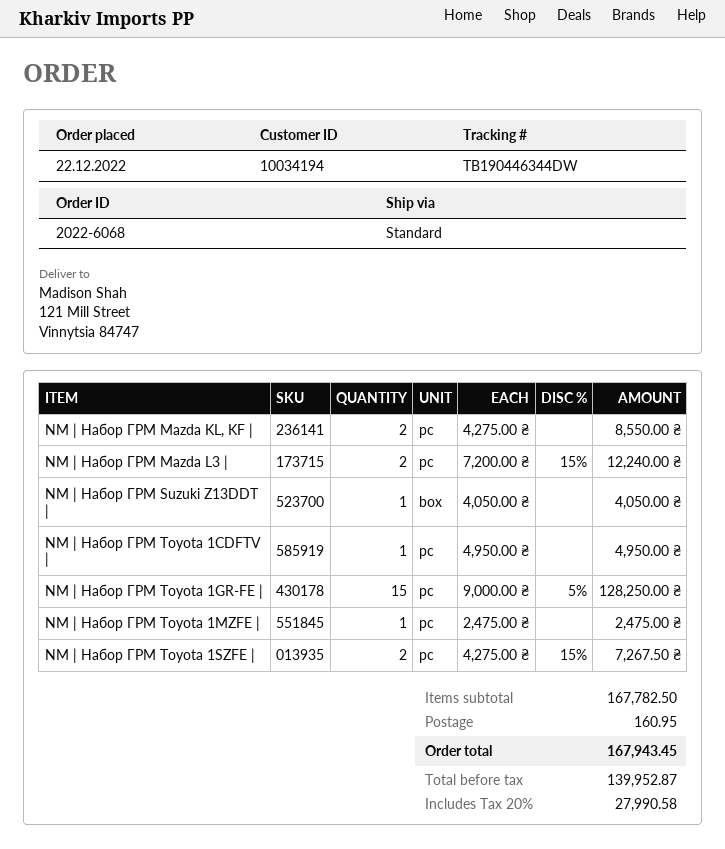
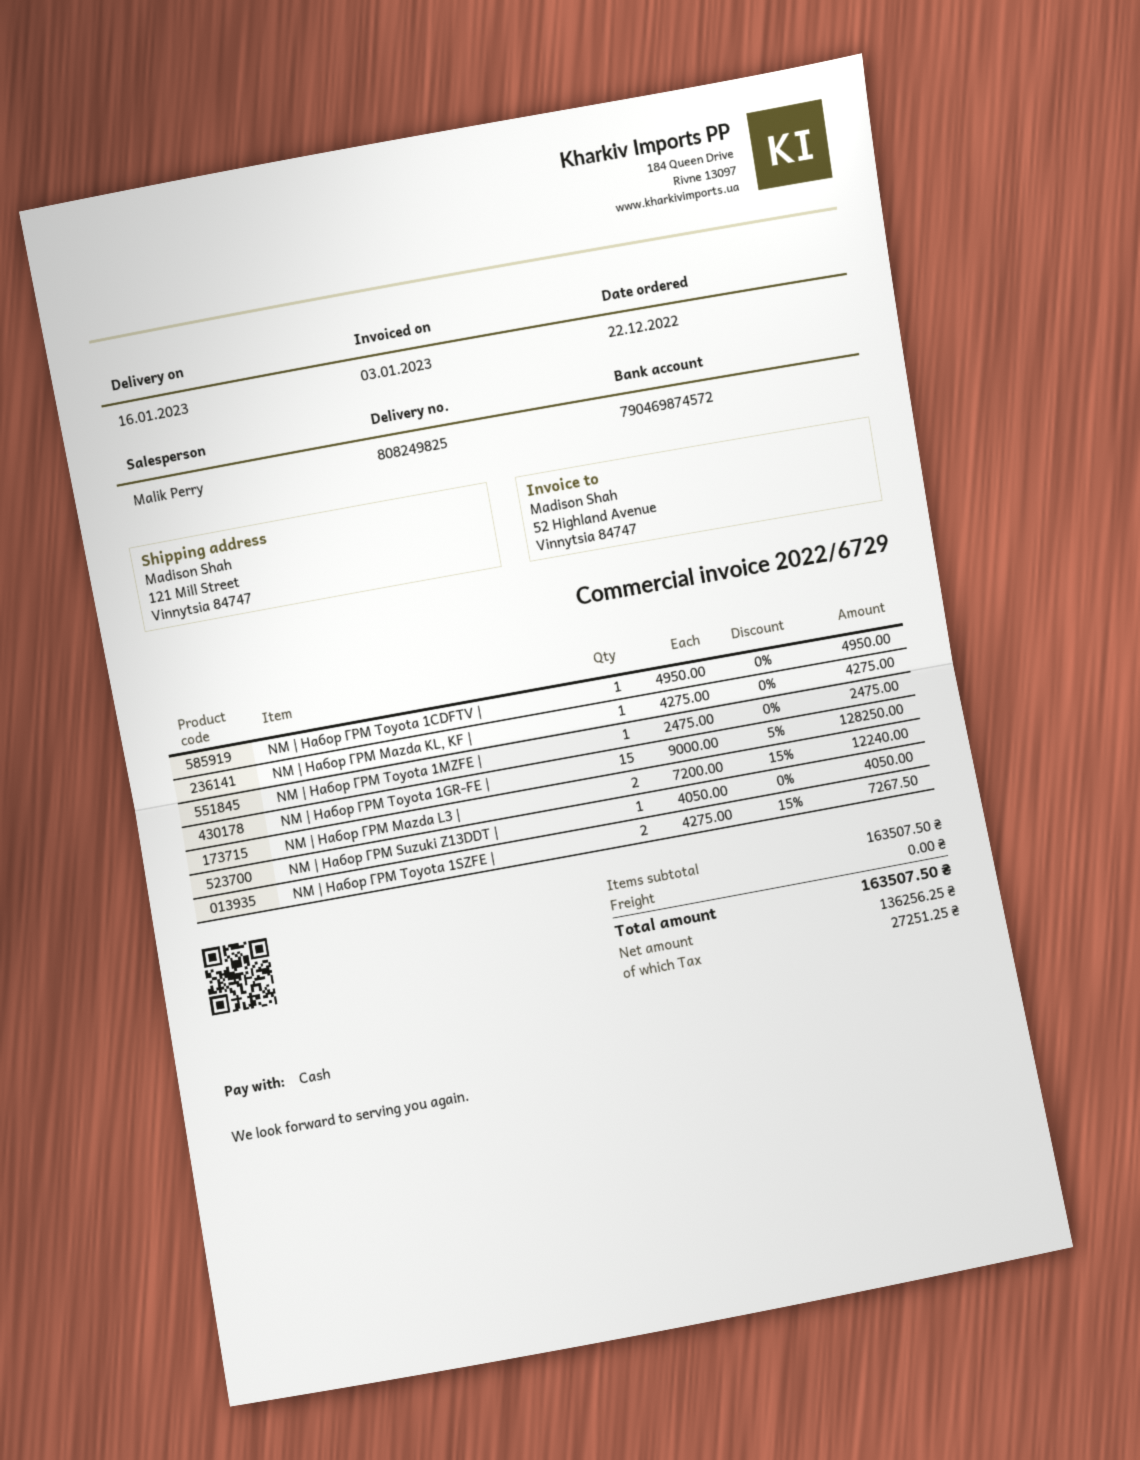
NM | Набор ГРМ Mazda KL, KF |: 2 x 4275.00 = 8550.00 -> 1 x 4275.00 = 4275.00
subtotal: 167782.50 -> 163507.50
shipping: 160.95 -> 0.00
net: 139952.87 -> 136256.25
tax: 27990.58 -> 27251.25
total: 167943.45 -> 163507.50

